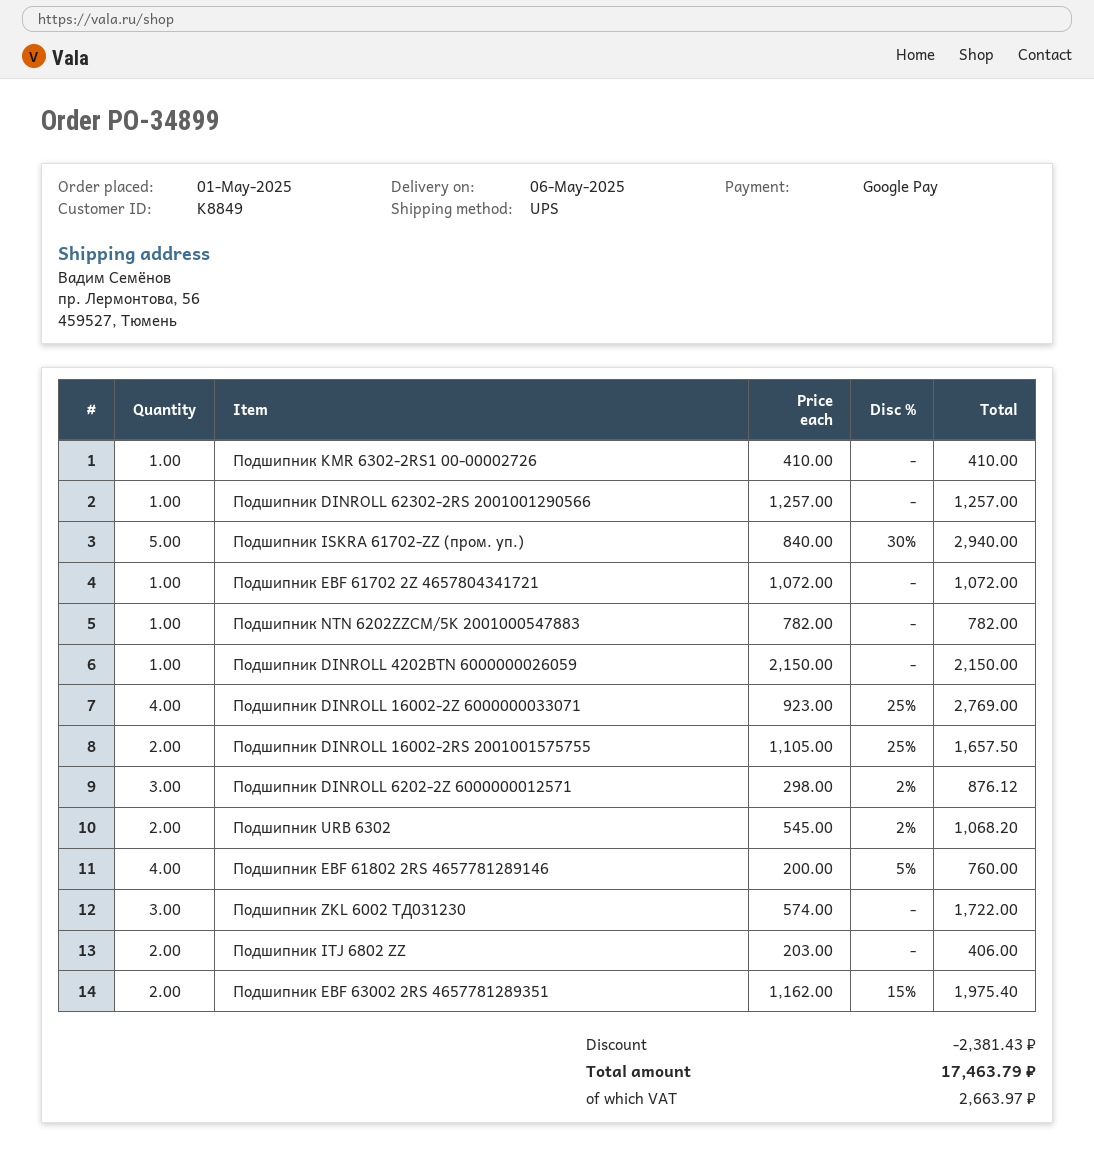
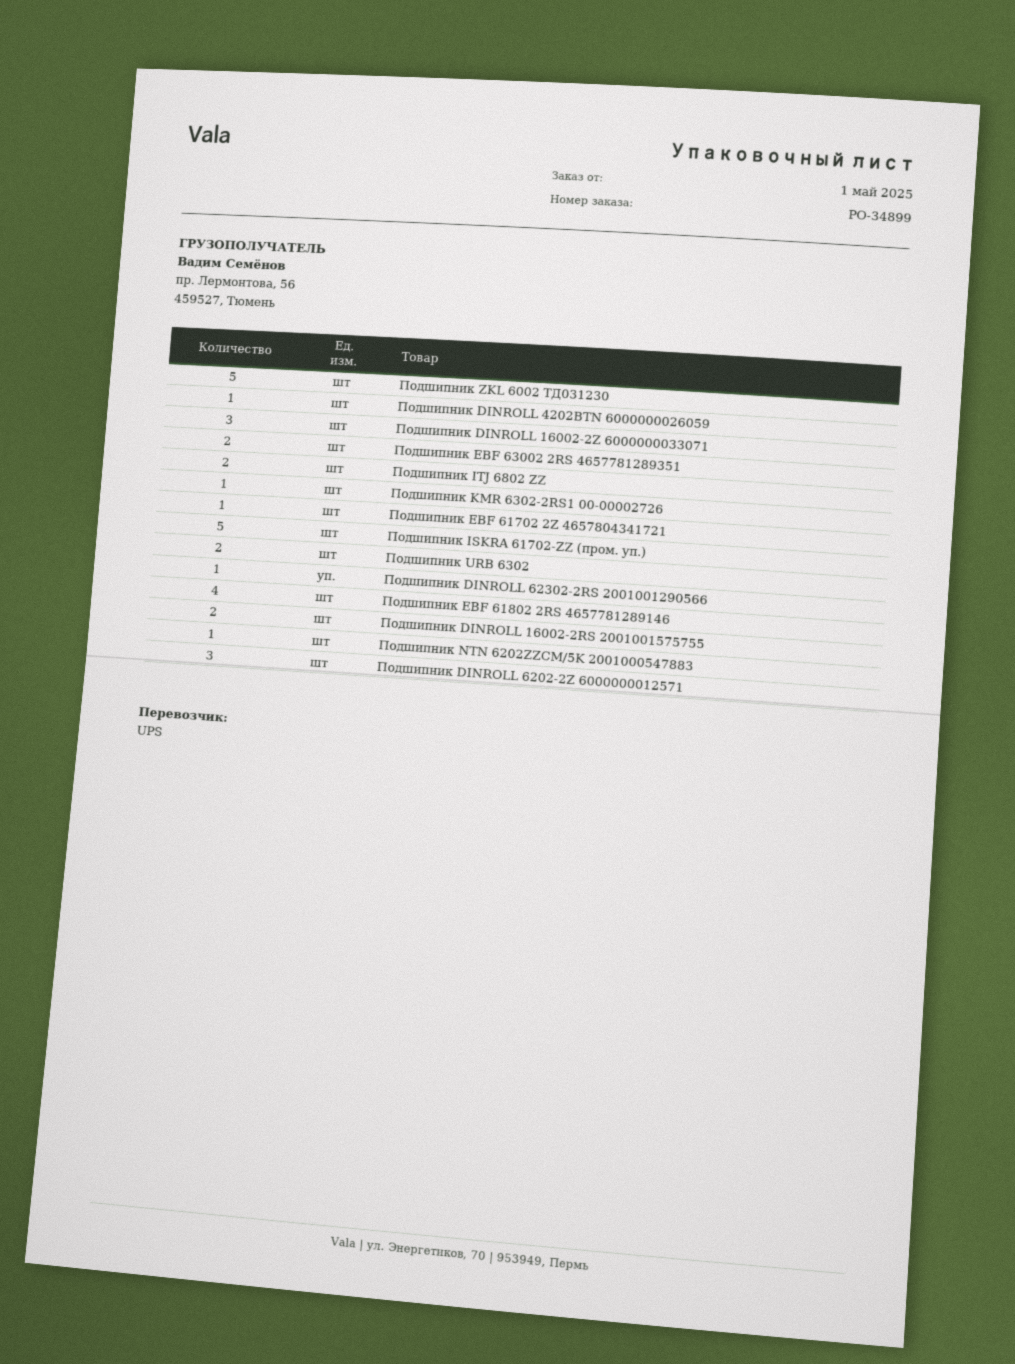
Подшипник DINROLL 16002-2Z 6000000033071: 4 -> 3
Подшипник ZKL 6002 ТД031230: 3 -> 5

